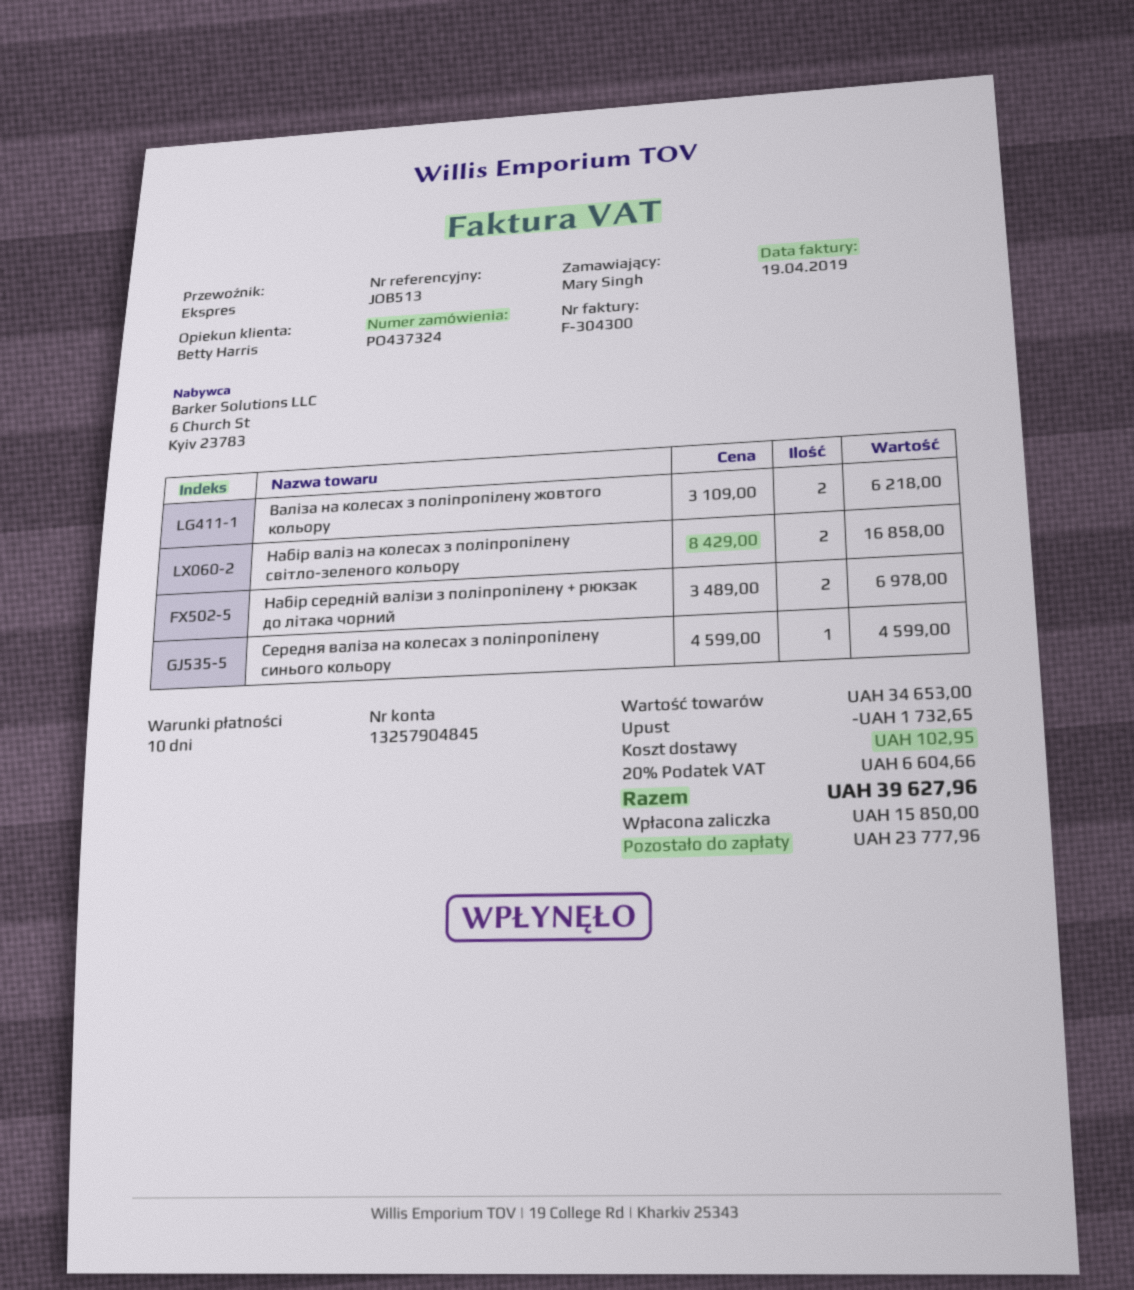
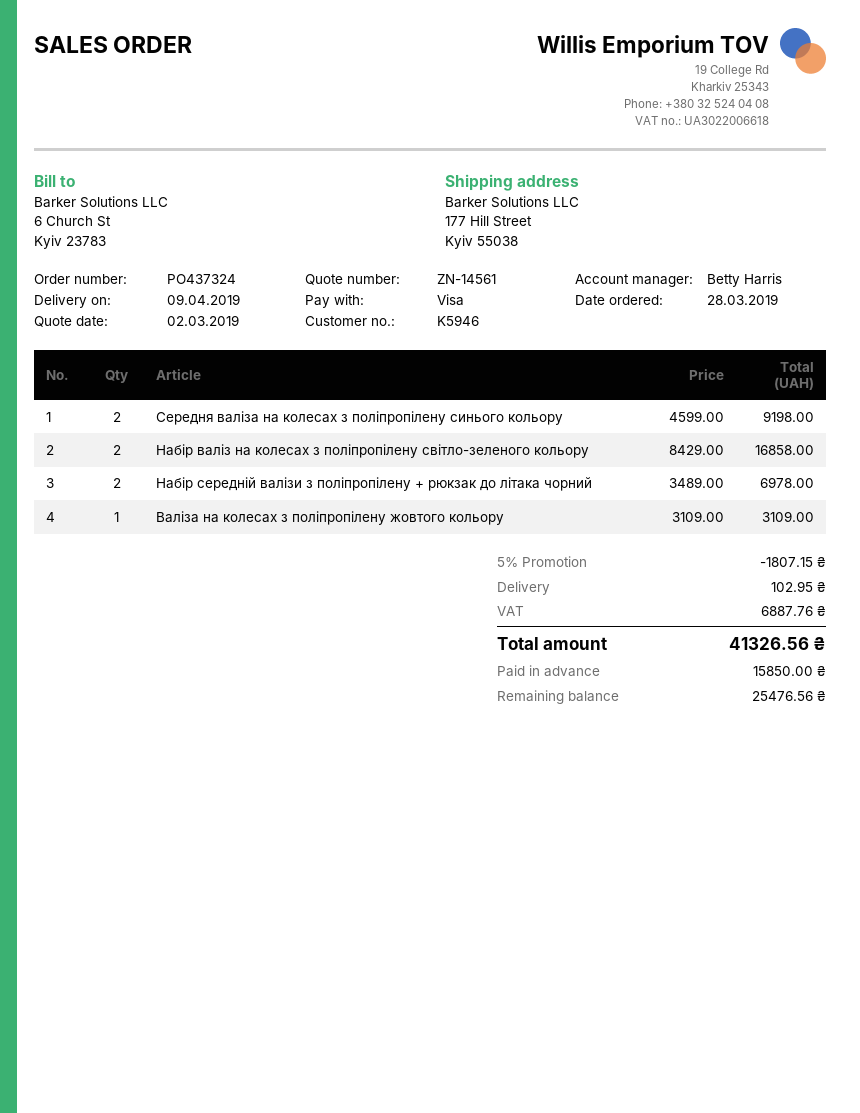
Валіза на колесах з поліпропілену жовтого кольору: 2 x 3109.00 = 6218.00 -> 1 x 3109.00 = 3109.00
Середня валіза на колесах з поліпропілену синього кольору: 1 x 4599.00 = 4599.00 -> 2 x 4599.00 = 9198.00
discount: 1732.65 -> 1807.15
tax: 6604.66 -> 6887.76
total: 39627.96 -> 41326.56
balance: 23777.96 -> 25476.56

